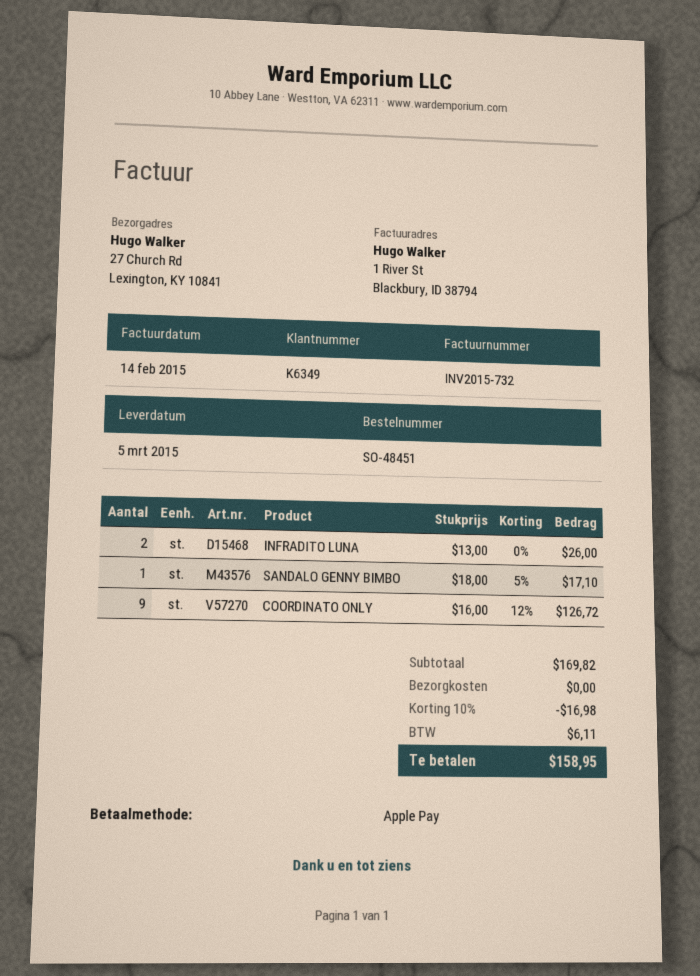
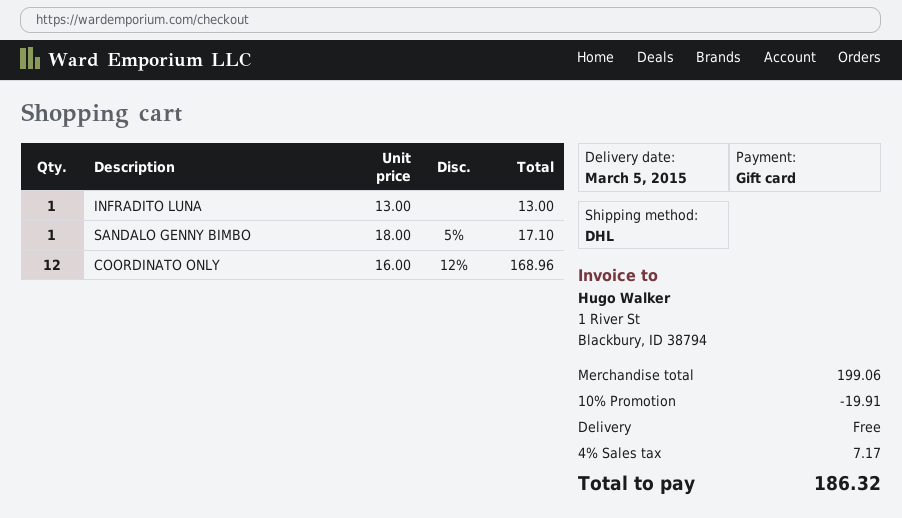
payment method: Apple Pay -> gift card
INFRADITO LUNA: 2 x 13.00 = 26.00 -> 1 x 13.00 = 13.00
COORDINATO ONLY: 9 x 16.00 - 12% = 126.72 -> 12 x 16.00 - 12% = 168.96
subtotal: 169.82 -> 199.06
discount: 10% = 16.98 -> 10% = 19.91
tax: 6.11 -> 7.17
total: 158.95 -> 186.32

